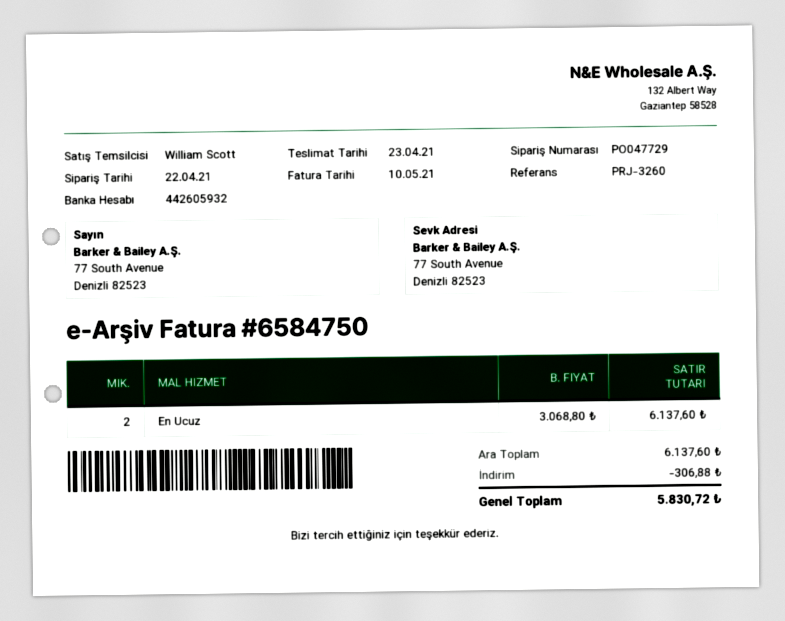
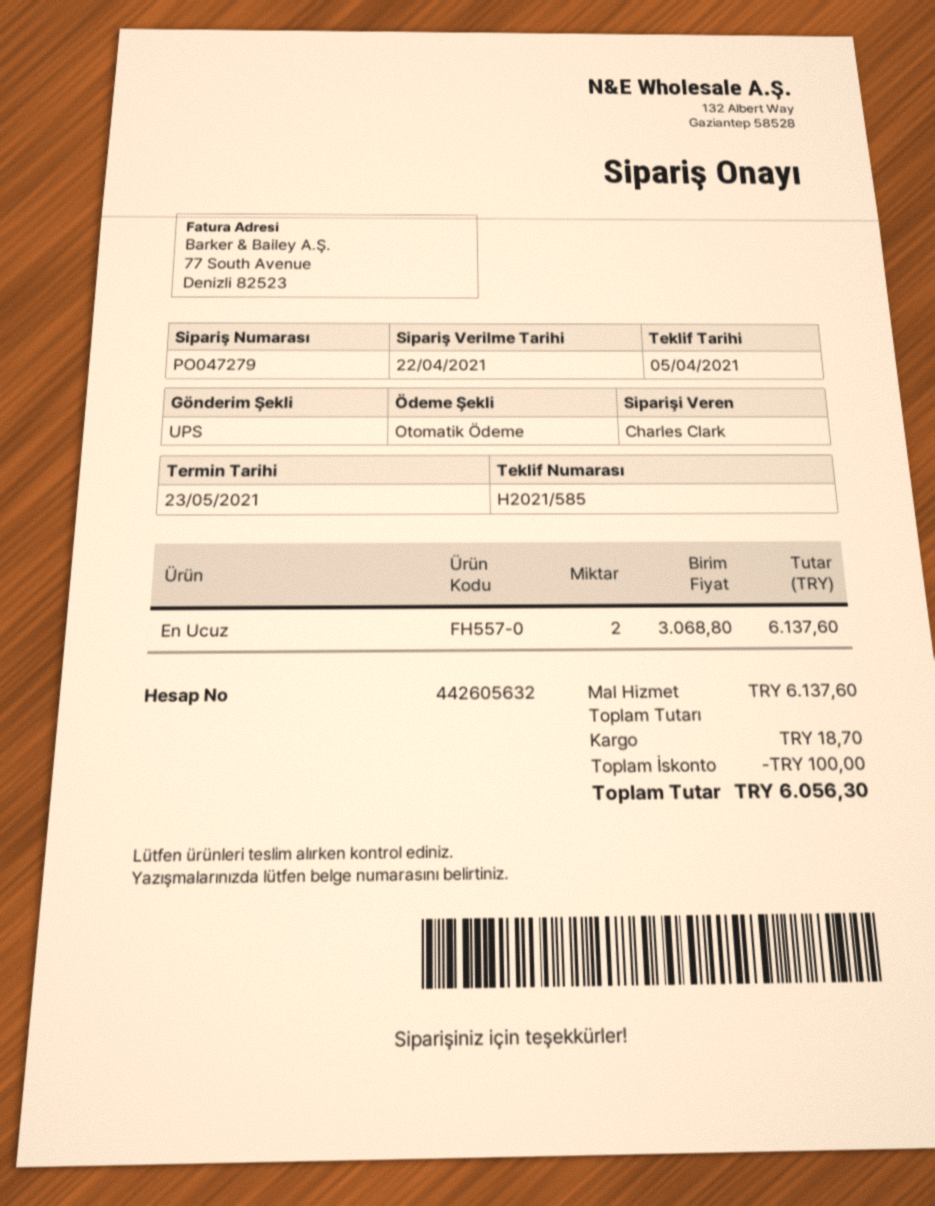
order number: PO047729 -> PO047279
delivery date: 2021-04-23 -> 2021-05-23
bank account: 442605932 -> 442605632
discount: 306.88 -> 100.00
shipping: none -> 18.70
total: 5830.72 -> 6056.30

